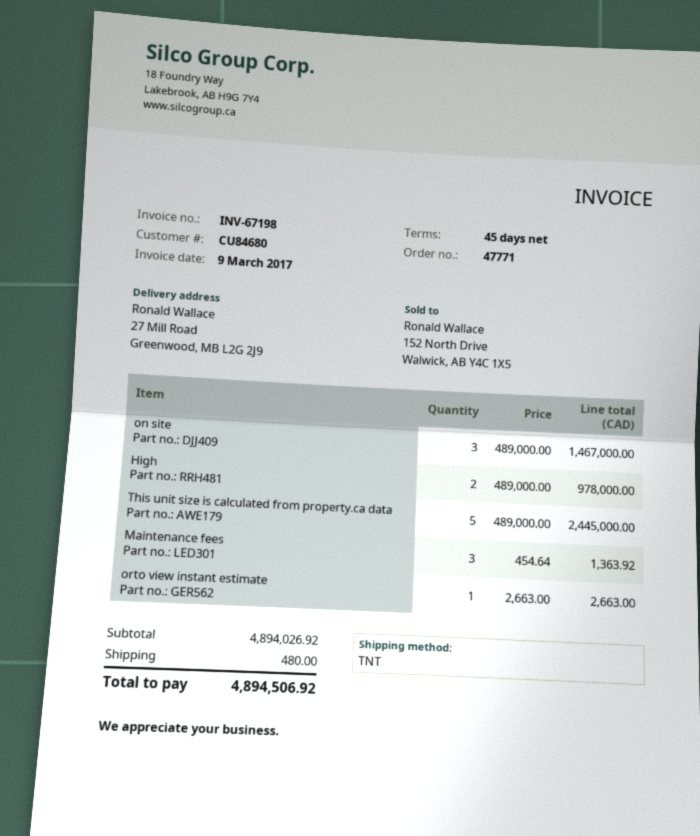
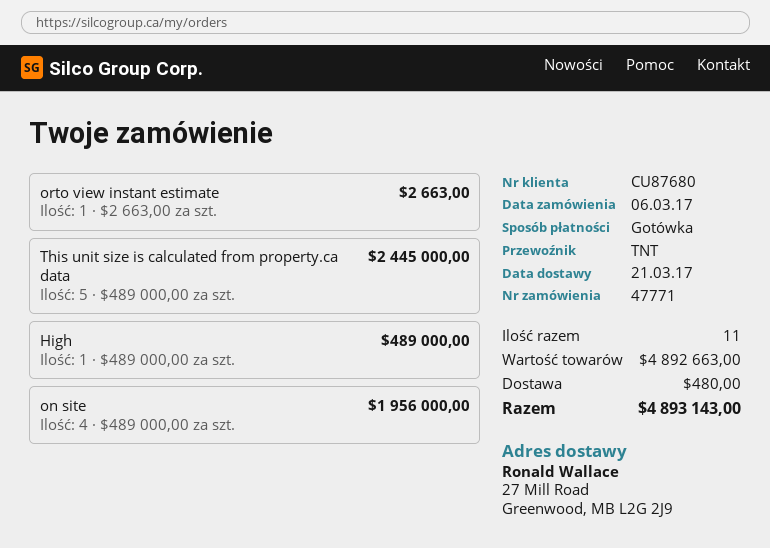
customer number: CU84680 -> CU87680
on site: 3 x 489000.00 = 1467000.00 -> 4 x 489000.00 = 1956000.00
High: 2 x 489000.00 = 978000.00 -> 1 x 489000.00 = 489000.00
Maintenance fees: 3 x 454.64 = 1363.92 -> none
subtotal: 4894026.92 -> 4892663.00
total: 4894506.92 -> 4893143.00

